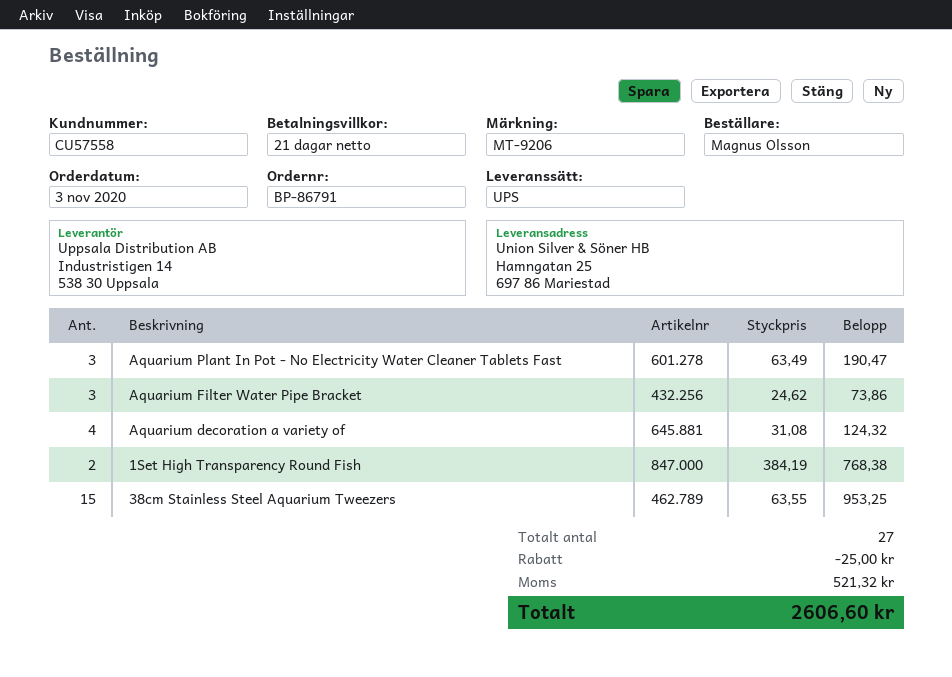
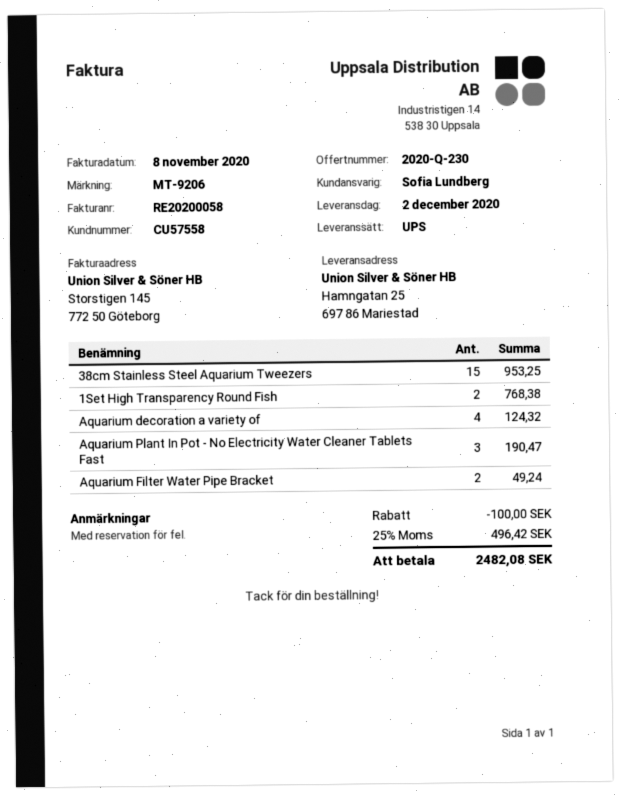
Aquarium Filter Water Pipe Bracket: 3 for 73.86 -> 2 for 49.24
discount: 25.00 -> 100.00
tax: 521.32 -> 496.42
total: 2606.60 -> 2482.08

